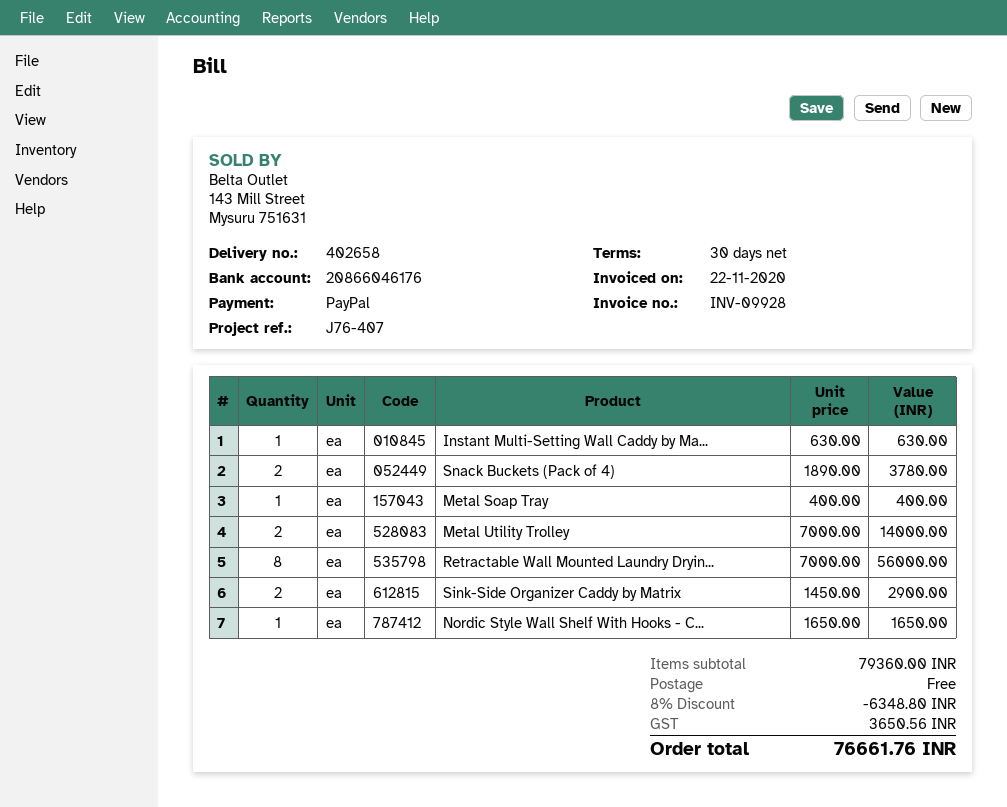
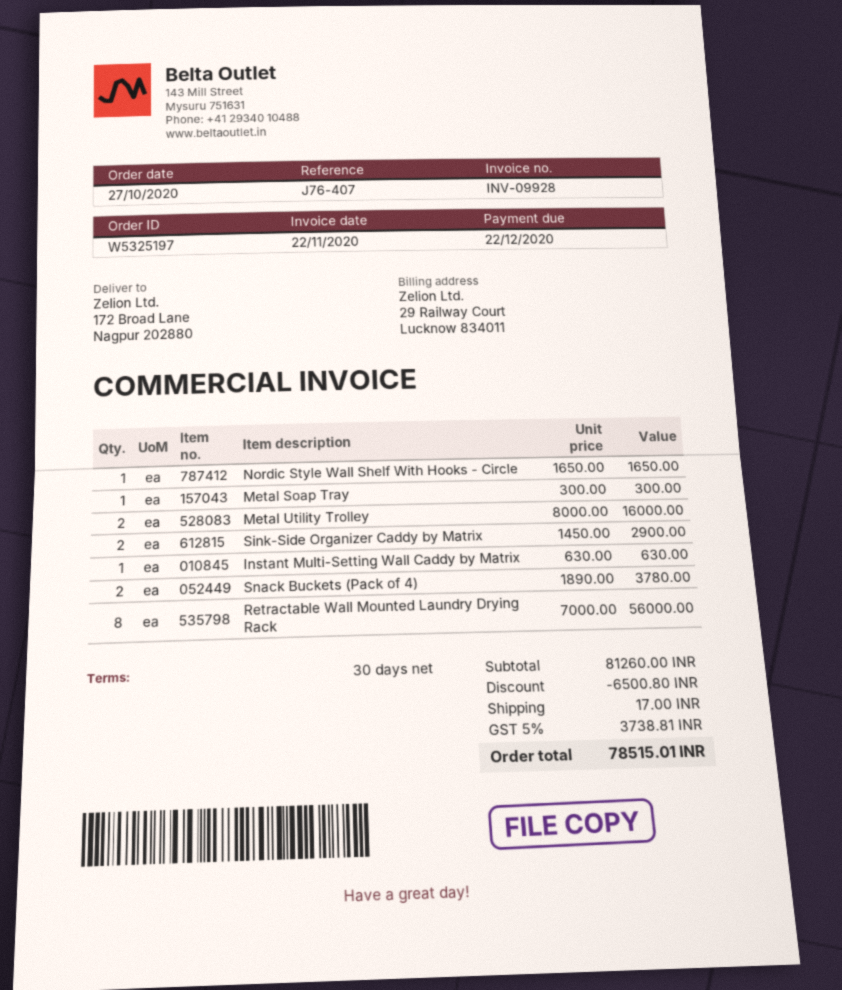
Metal Soap Tray: 1 x 400.00 = 400.00 -> 1 x 300.00 = 300.00
Metal Utility Trolley: 2 x 7000.00 = 14000.00 -> 2 x 8000.00 = 16000.00
subtotal: 79360.00 -> 81260.00
discount: 6348.80 -> 6500.80
shipping: 0.00 -> 17.00
tax: 3650.56 -> 3738.81
total: 76661.76 -> 78515.01

